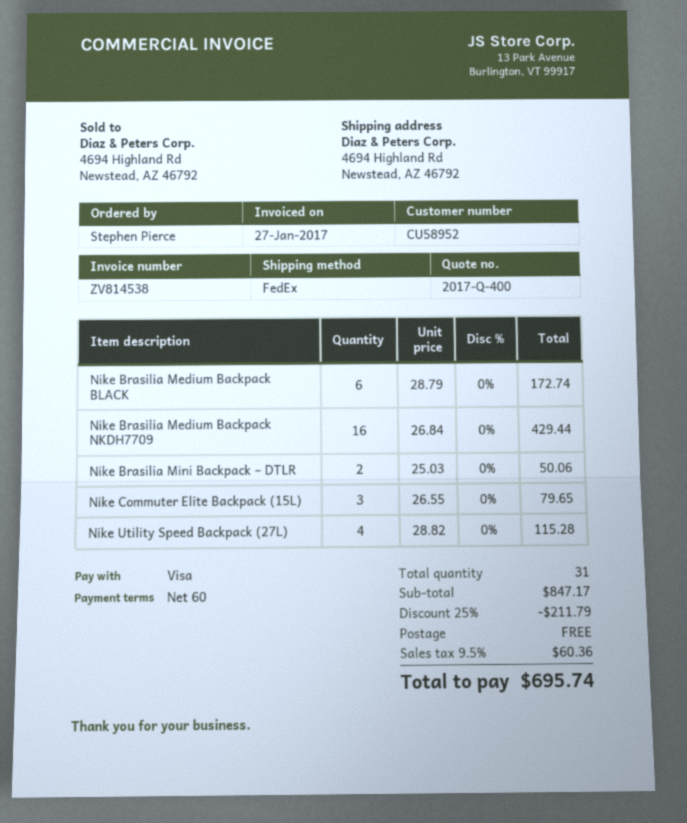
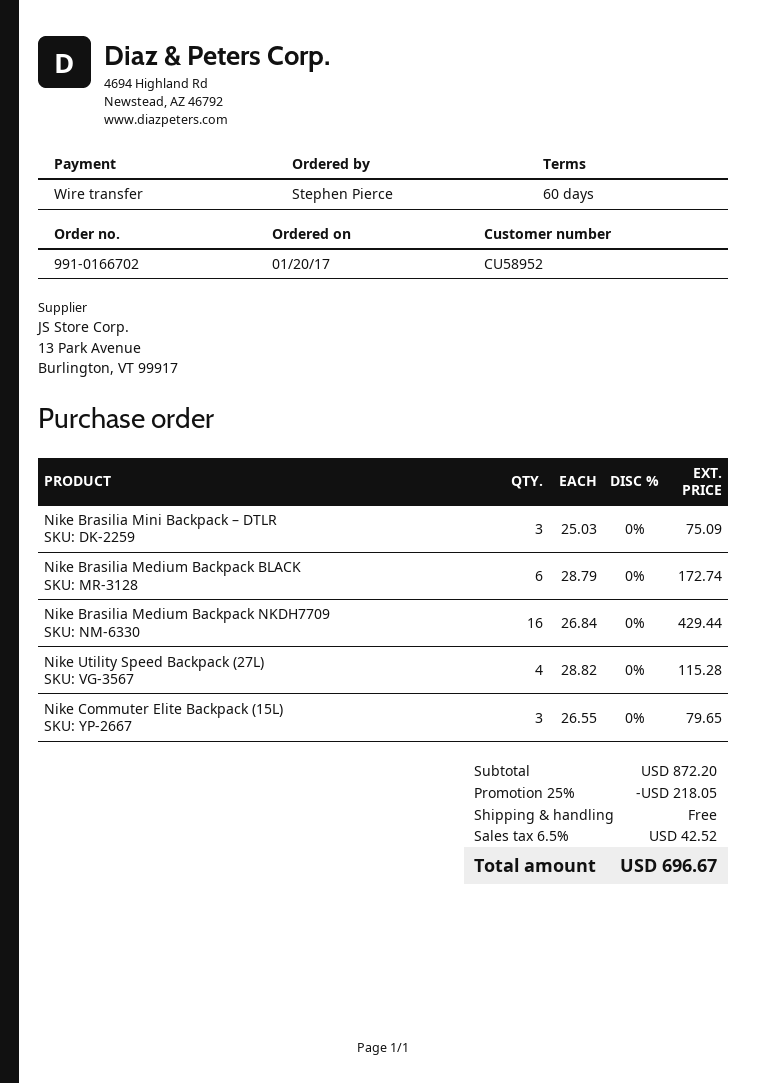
payment method: Visa -> bank transfer
Nike Brasilia Mini Backpack – DTLR: 2 x 25.03 = 50.06 -> 3 x 25.03 = 75.09
subtotal: 847.17 -> 872.20
discount: 25% = 211.79 -> 25% = 218.05
tax: 9.5% = 60.36 -> 6.5% = 42.52
total: 695.74 -> 696.67

